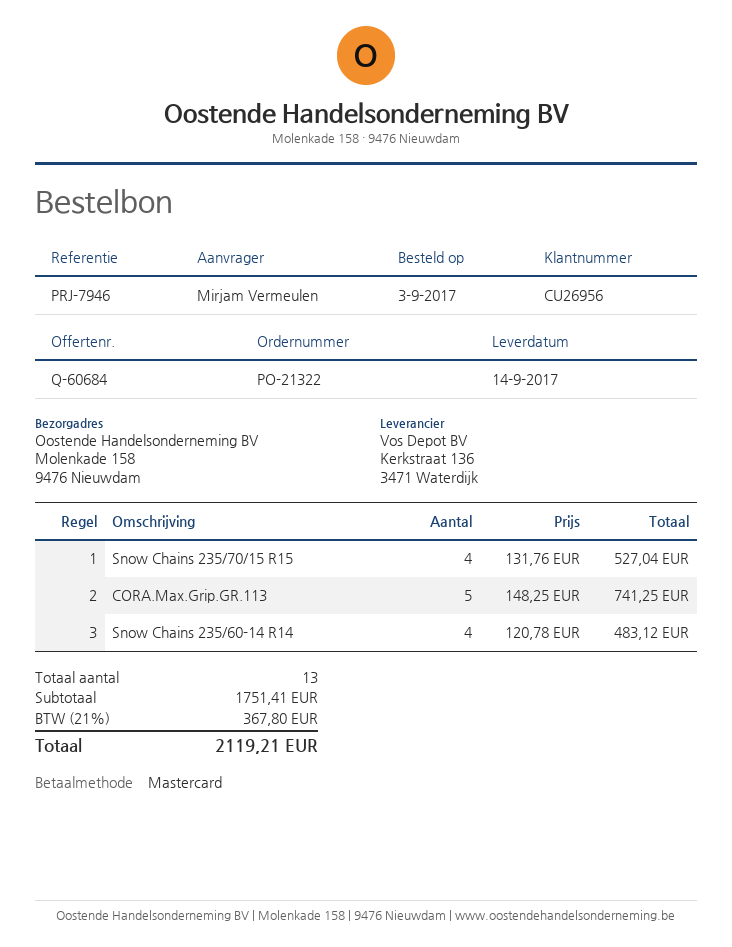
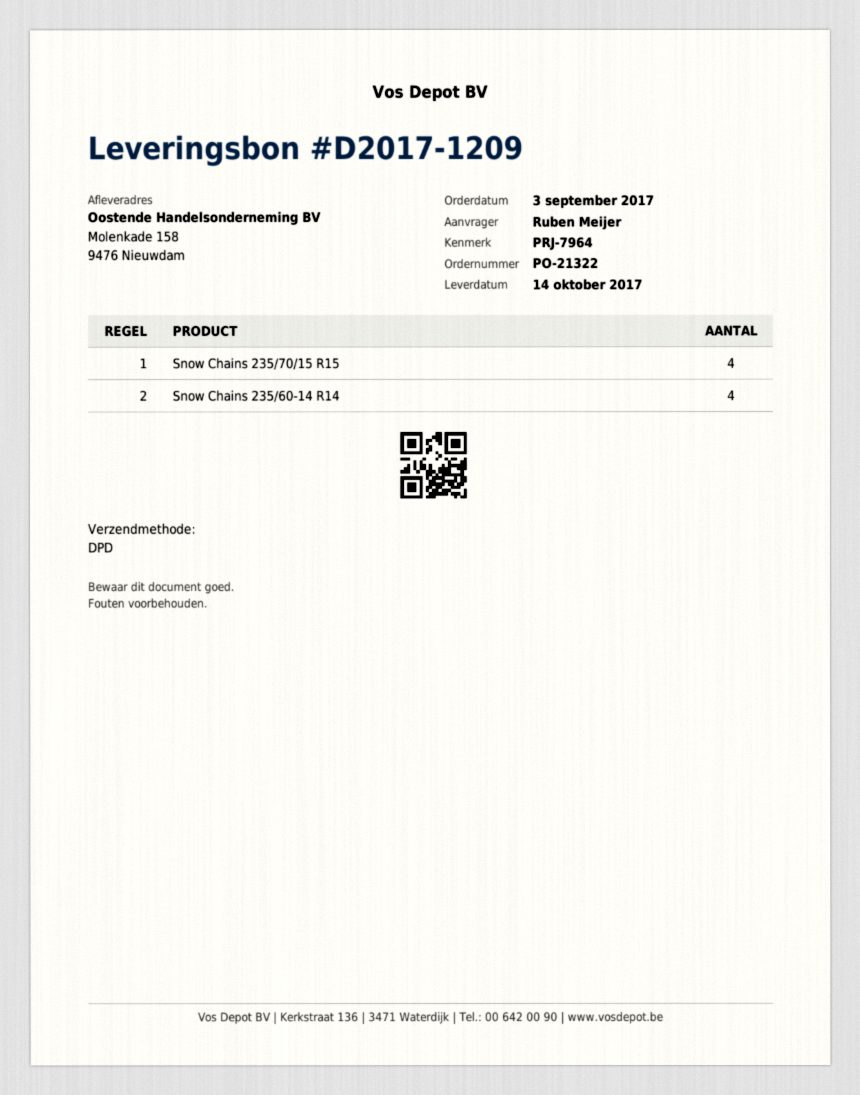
delivery date: 2017-09-14 -> 2017-10-14
reference: PRJ-7946 -> PRJ-7964
ordered by: Mirjam Vermeulen -> Ruben Meijer
CORA.Max.Grip.GR.113: 5 -> none

